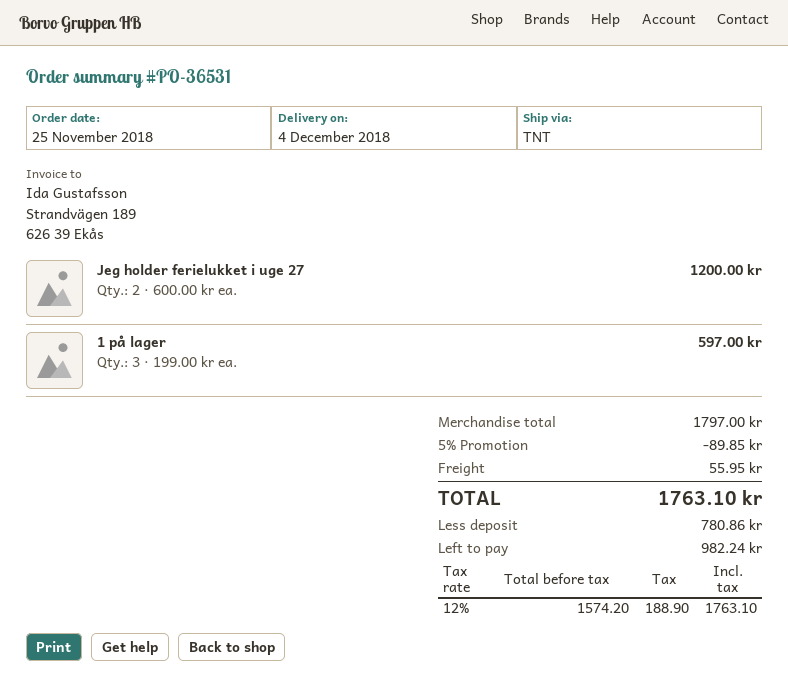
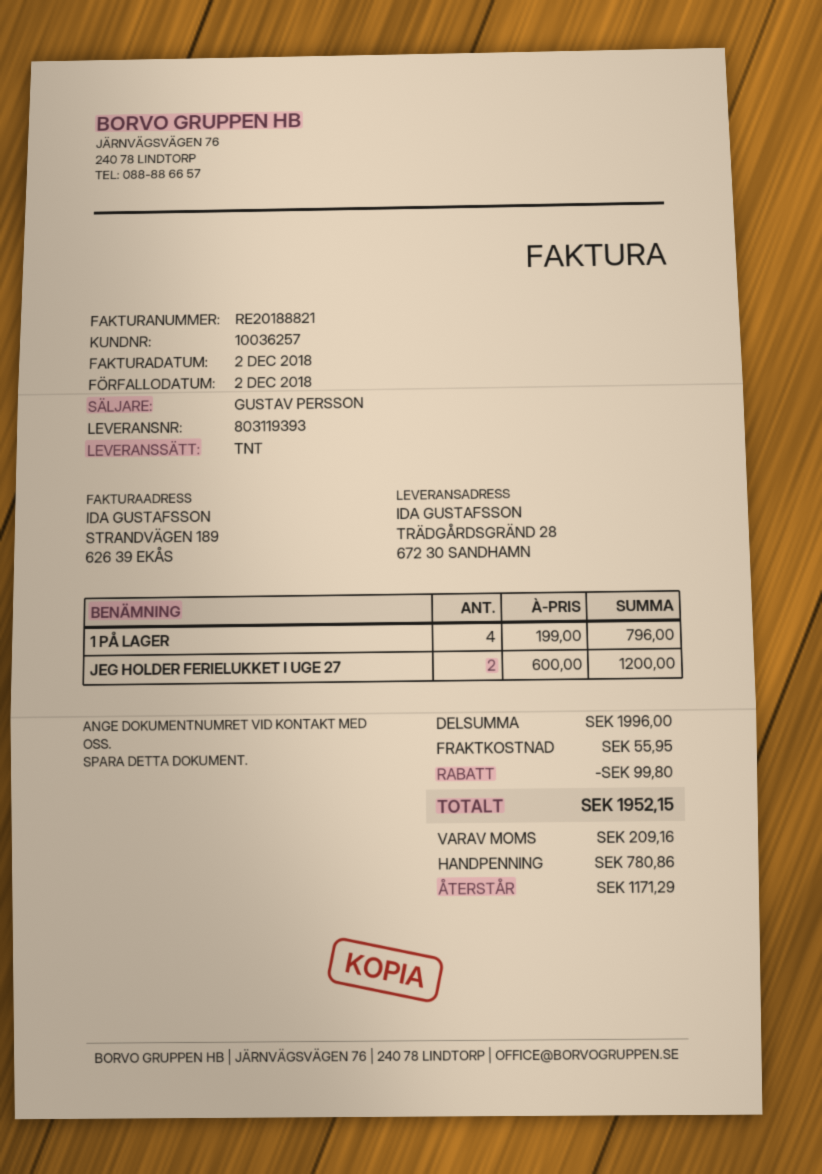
1 på lager: 3 x 199.00 = 597.00 -> 4 x 199.00 = 796.00
subtotal: 1797.00 -> 1996.00
discount: 89.85 -> 99.80
tax: 188.90 -> 209.16
total: 1763.10 -> 1952.15
balance: 982.24 -> 1171.29

